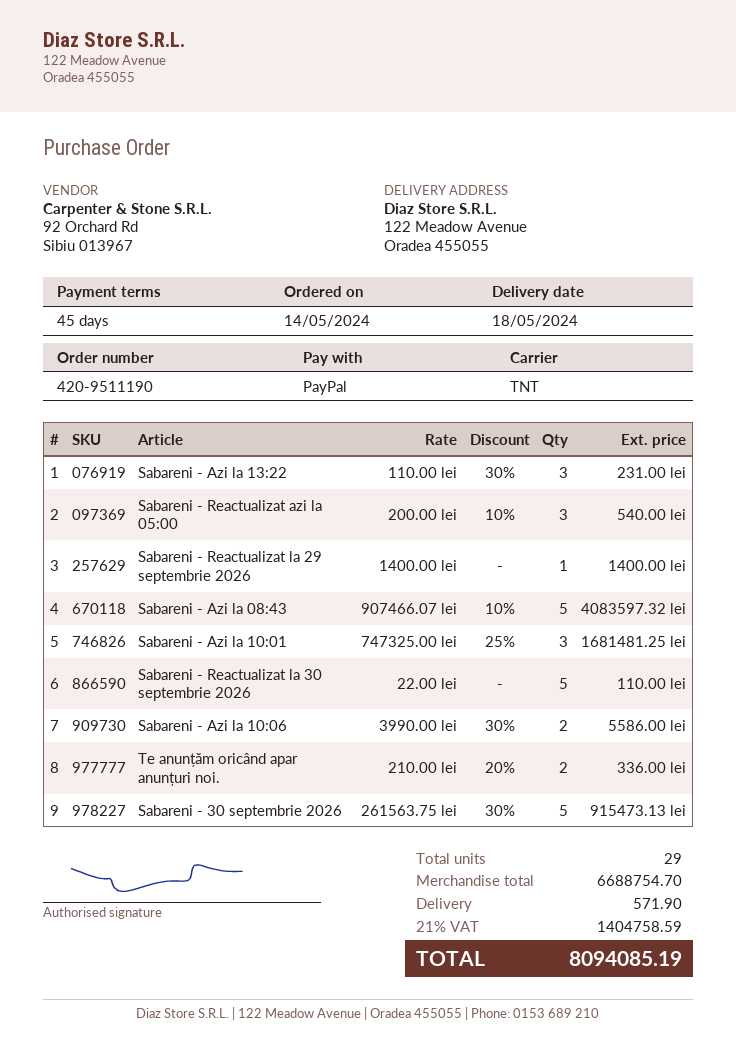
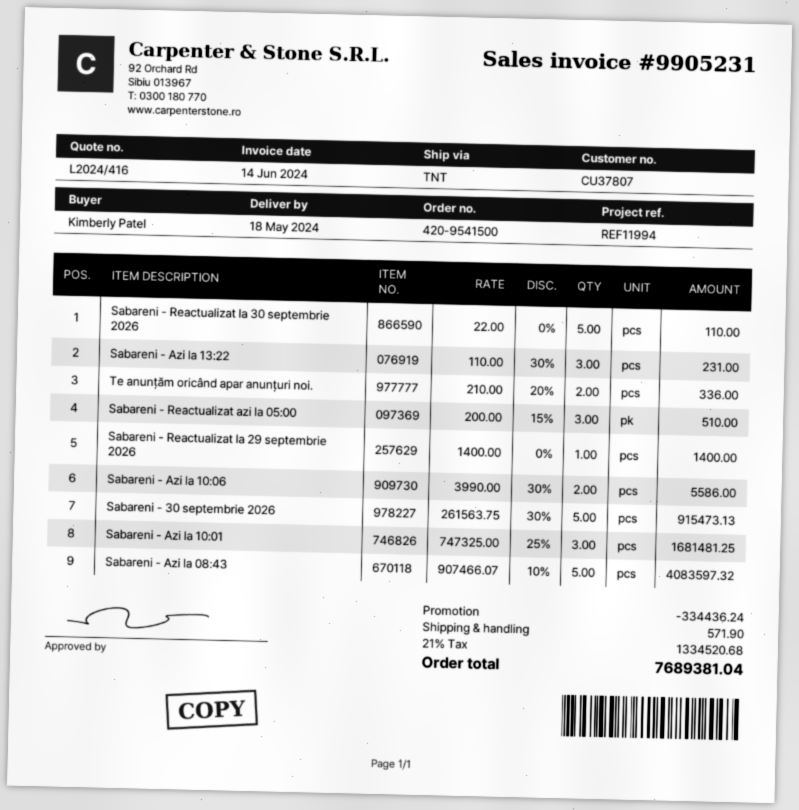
order number: 420-9511190 -> 420-9541500
Sabareni - Reactualizat azi la 05:00: 3 x 200.00 - 10% = 540.00 -> 3 x 200.00 - 15% = 510.00
discount: none -> 334436.24
tax: 21% = 1404758.59 -> 21% = 1334520.68
total: 8094085.19 -> 7689381.04

